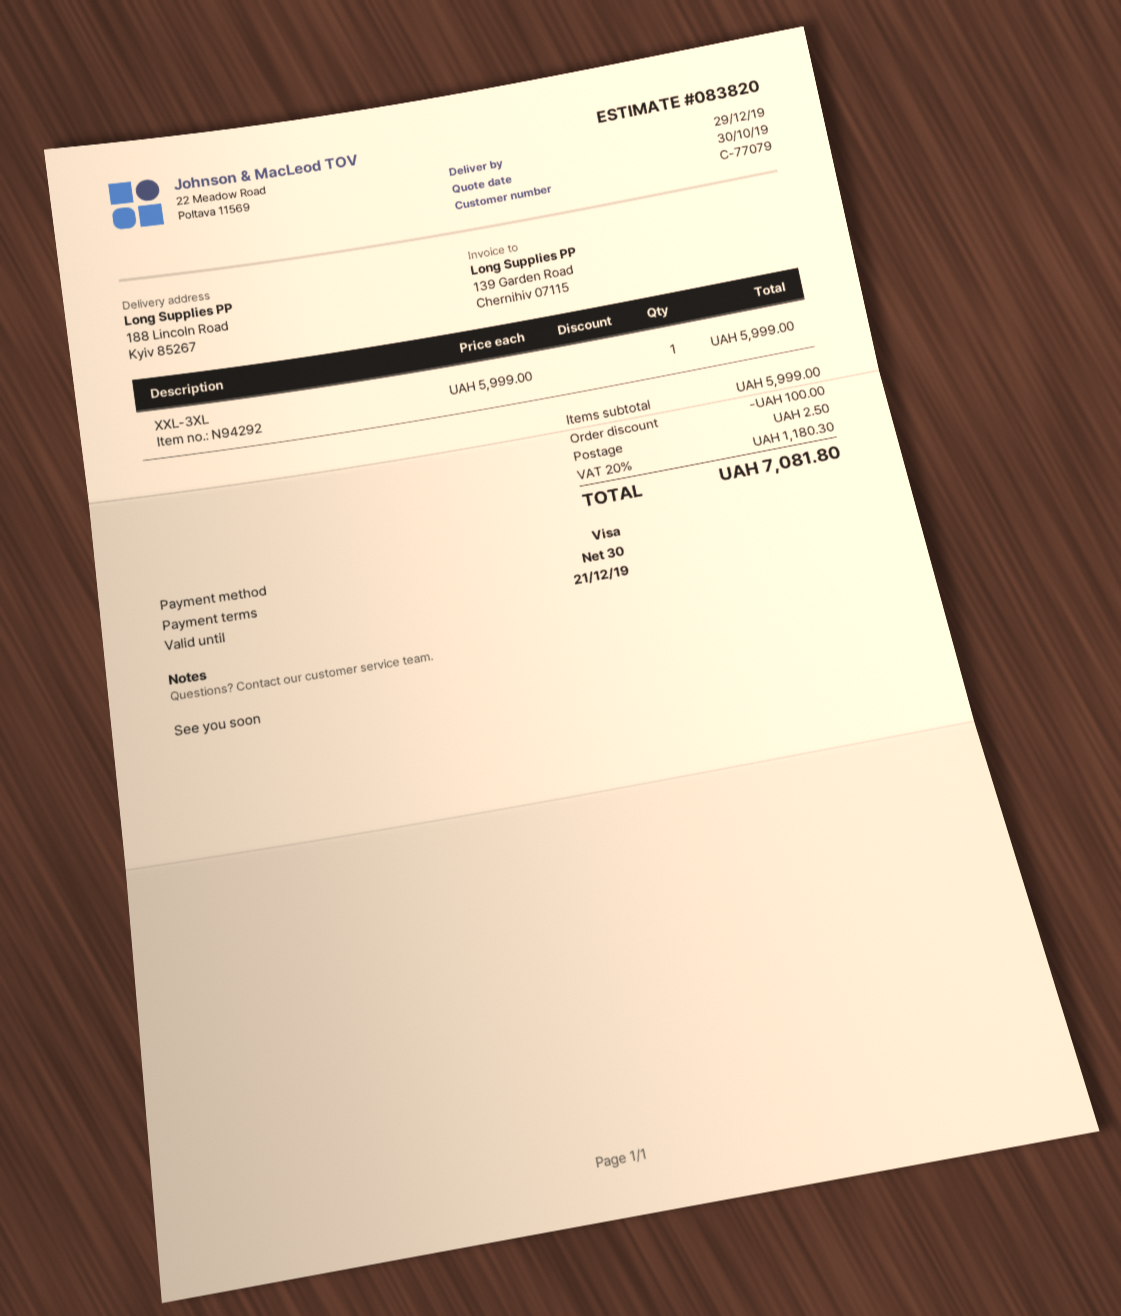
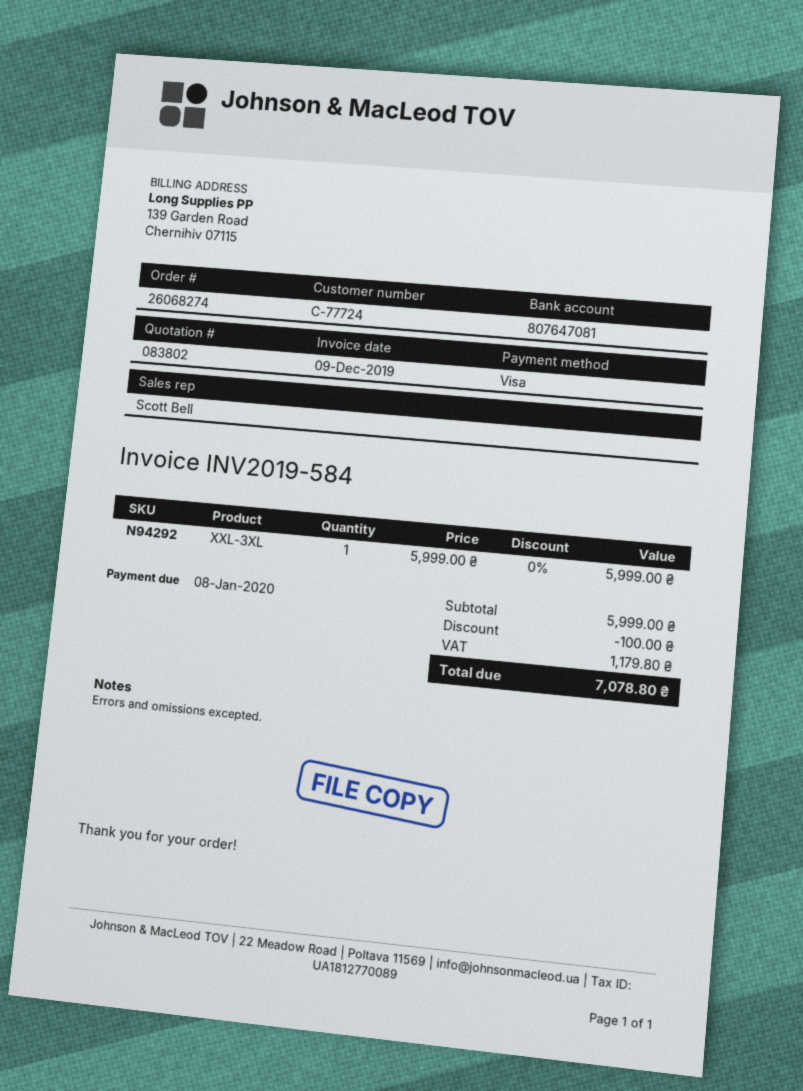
quote number: 083820 -> 083802
customer number: C-77079 -> C-77724
shipping: 2.50 -> none
tax: 1180.30 -> 1179.80
total: 7081.80 -> 7078.80

